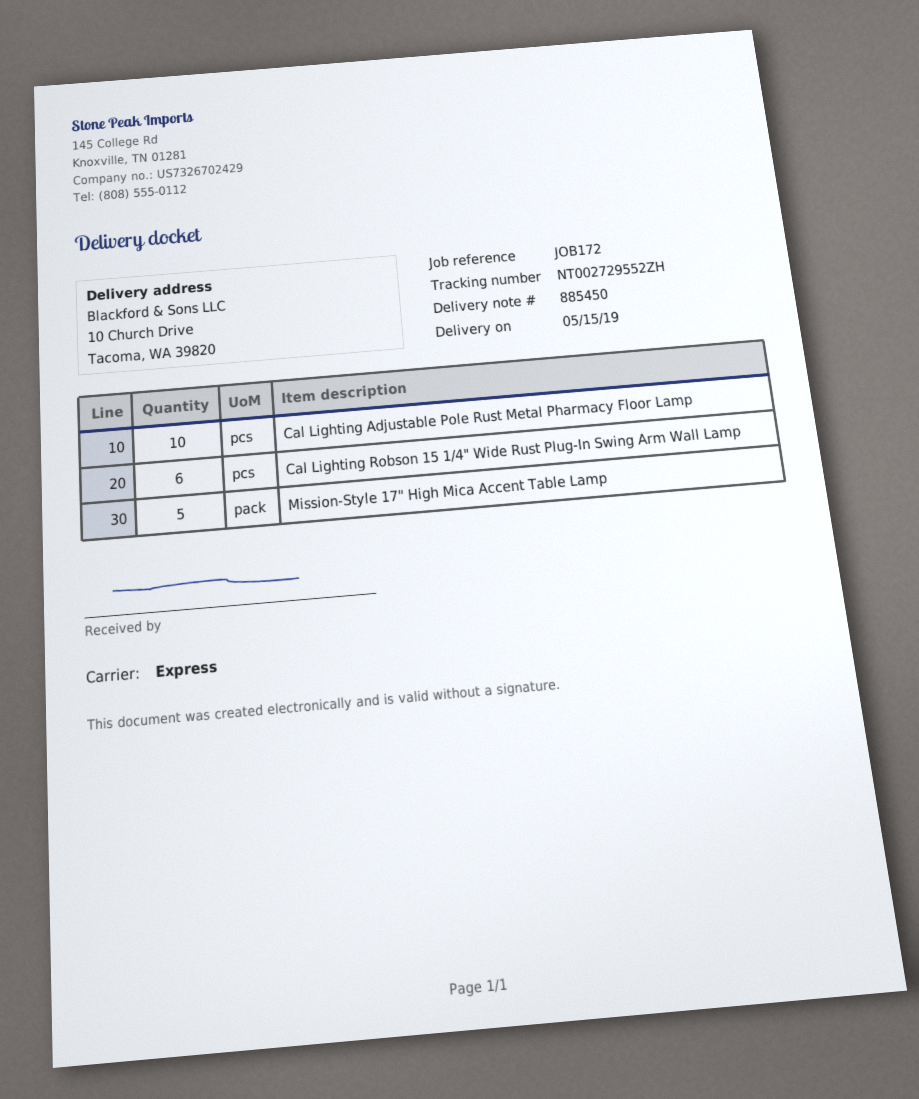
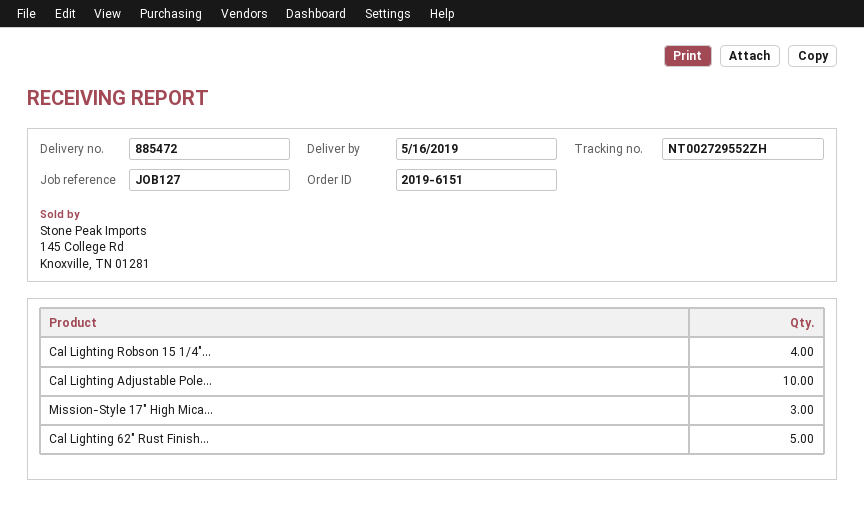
delivery note number: 885450 -> 885472
delivery date: 2019-05-15 -> 2019-05-16
reference: JOB172 -> JOB127
Cal Lighting Robson 15 1/4" Wide Rust Plug-In Swing Arm Wall Lamp: 6 -> 4
Mission-Style 17" High Mica Accent Table Lamp: 5 -> 3
Cal Lighting 62" Rust Finish...: none -> 5

